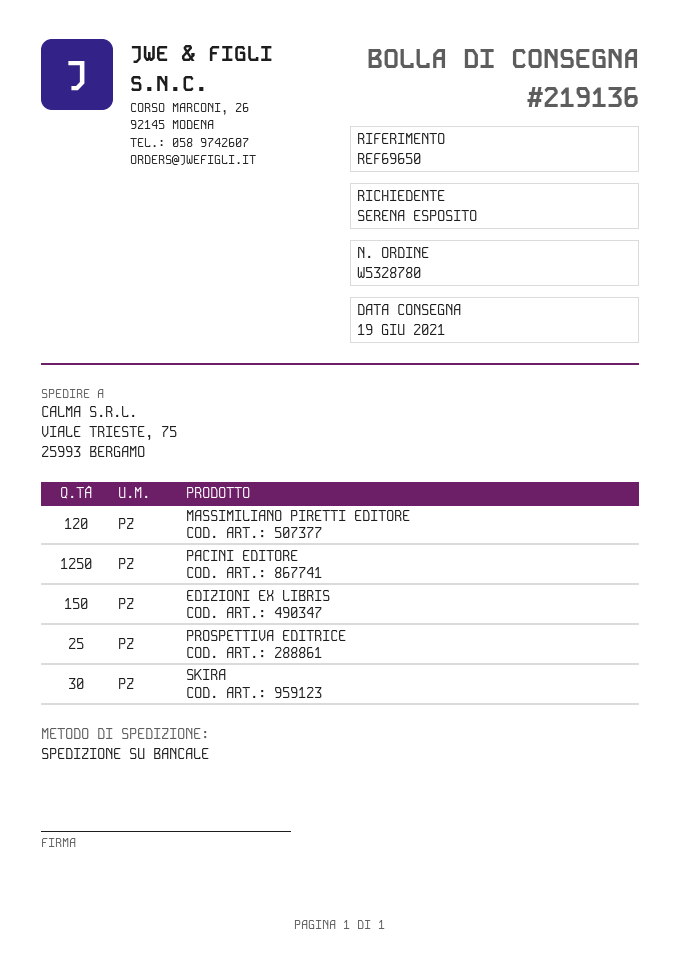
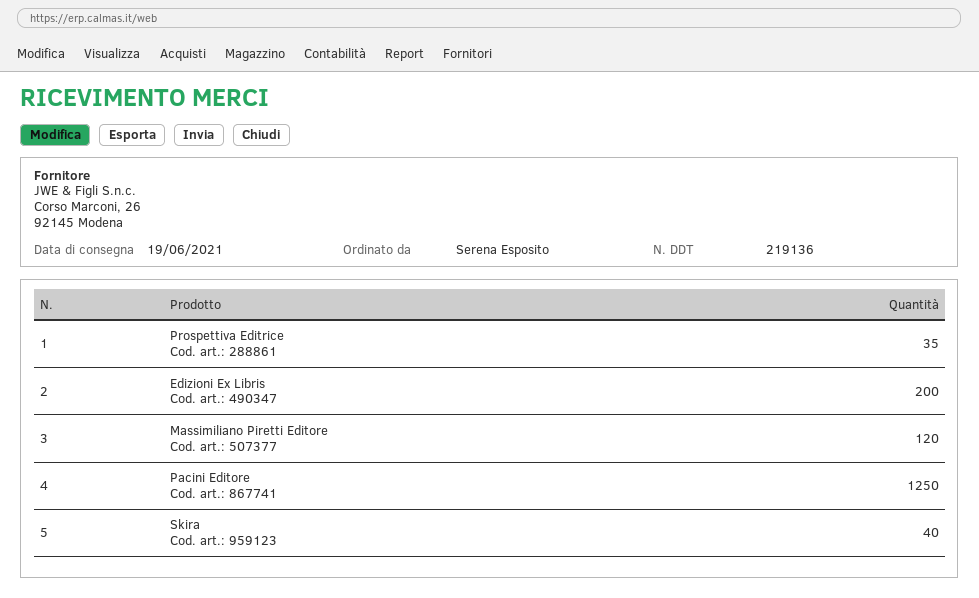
EDIZIONI EX LIBRIS: 150 -> 200
PROSPETTIVA EDITRICE: 25 -> 35
SKIRA: 30 -> 40

